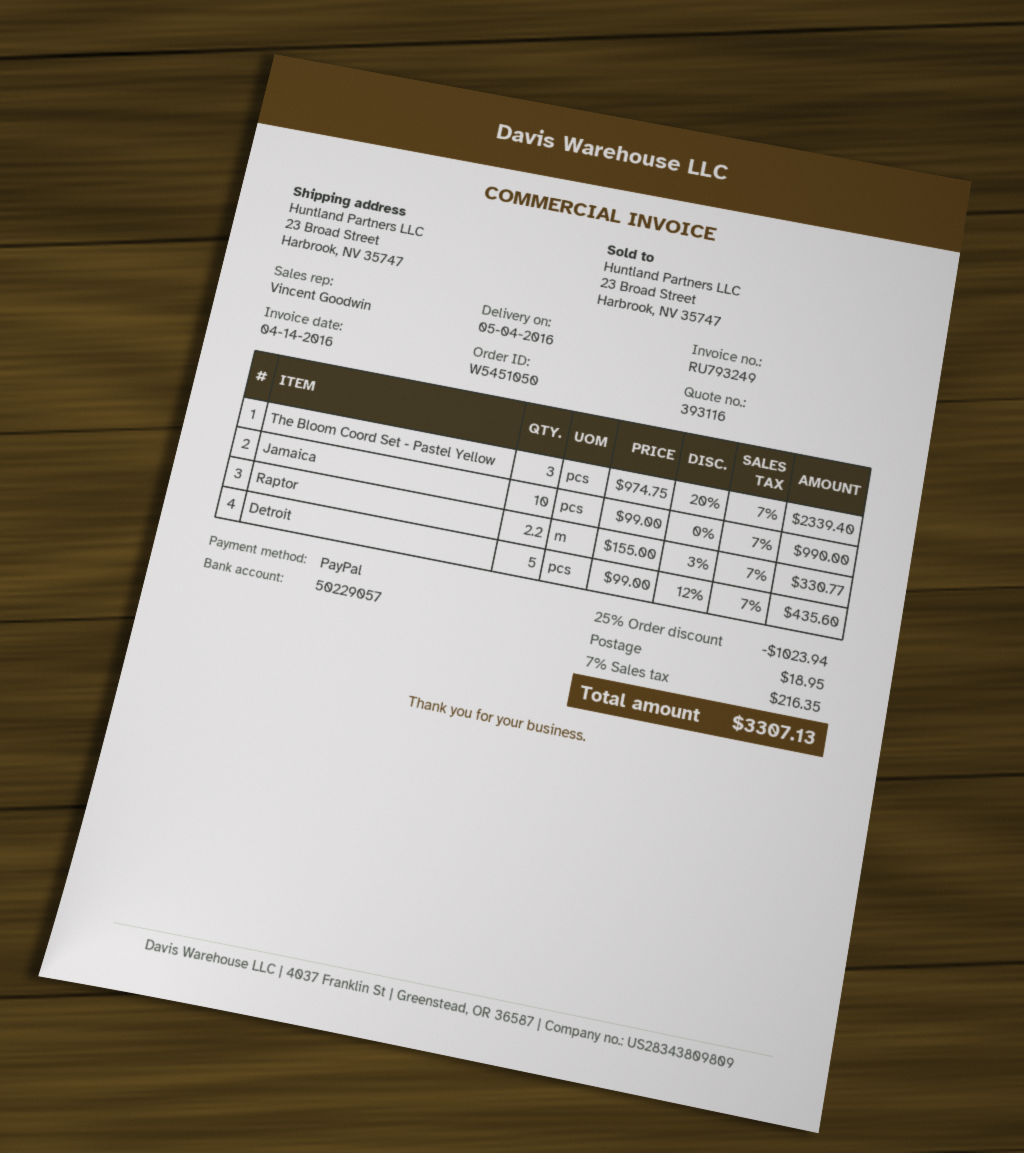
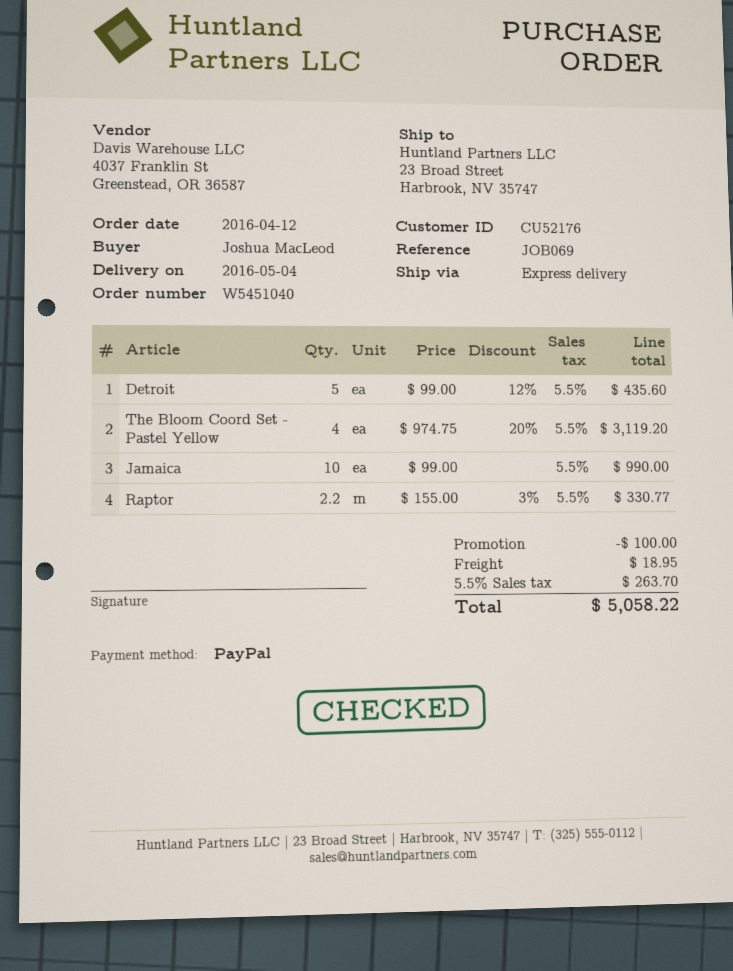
order number: W5451050 -> W5451040
The Bloom Coord Set - Pastel Yellow: 3 x 974.75 - 20% = 2339.40 -> 4 x 974.75 - 20% = 3119.20
discount: 1023.94 -> 100.00
tax: 7% = 216.35 -> 5.5% = 263.70
total: 3307.13 -> 5058.22

